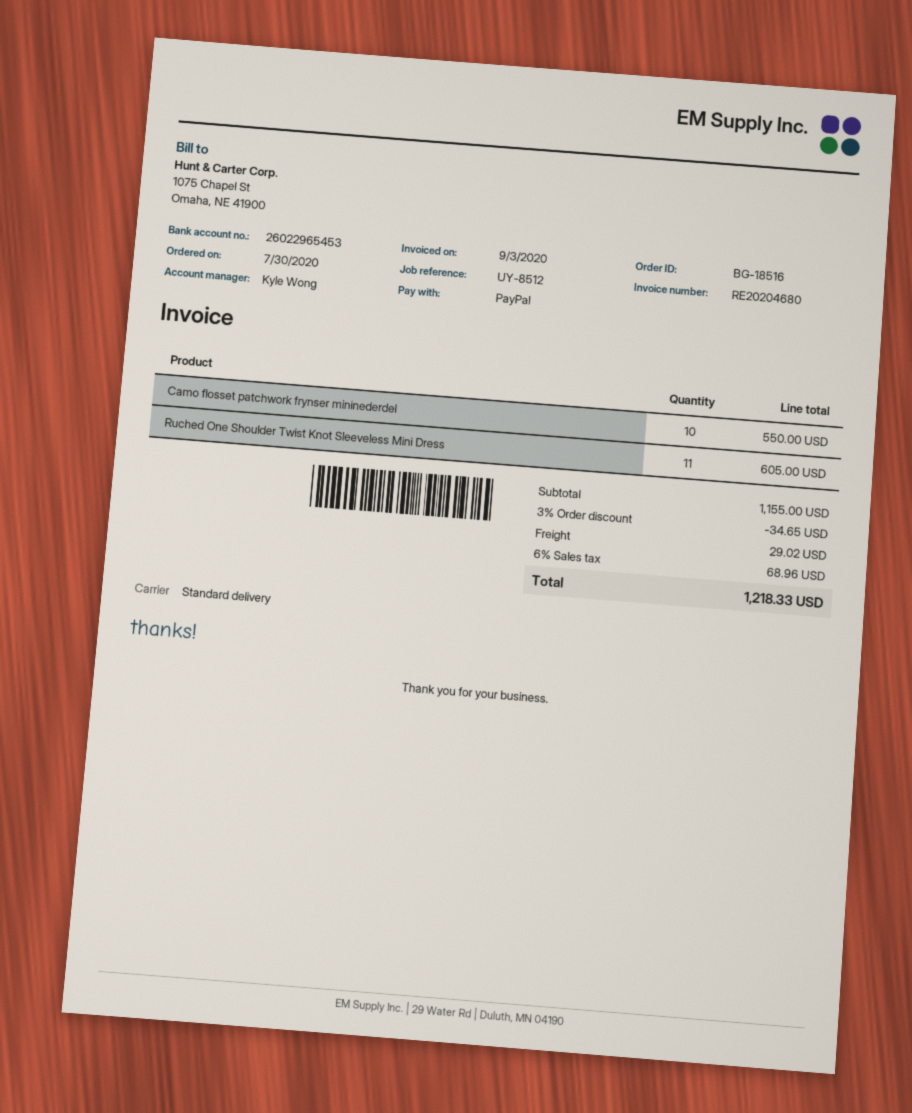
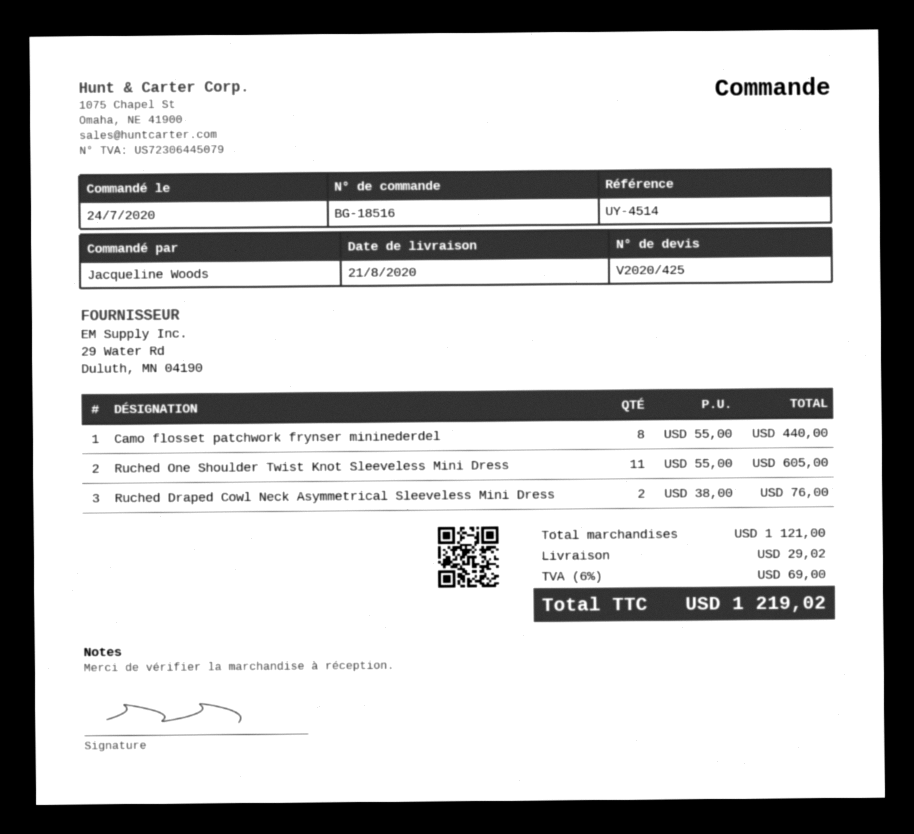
order date: 2020-07-30 -> 2020-07-24
reference: UY-8512 -> UY-4514
Camo flosset patchwork frynser mininederdel: 10 for 550.00 -> 8 for 440.00
Ruched Draped Cowl Neck Asymmetrical Sleeveless Mini Dress: none -> 2 for 76.00
subtotal: 1155.00 -> 1121.00
discount: 3% = 34.65 -> none
tax: 6% = 68.96 -> 6% = 69.00
total: 1218.33 -> 1219.02

